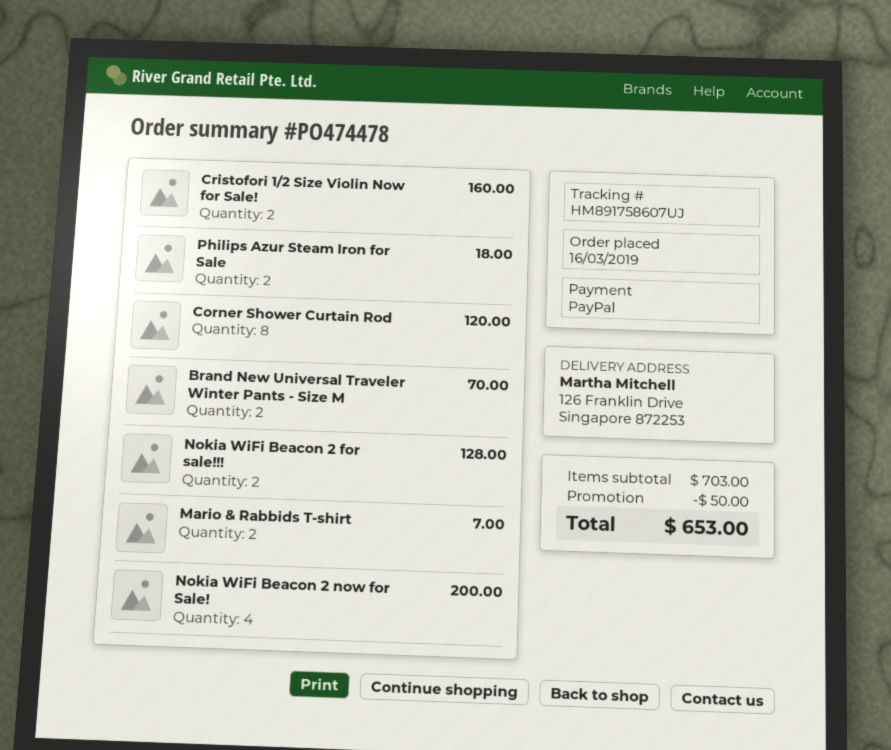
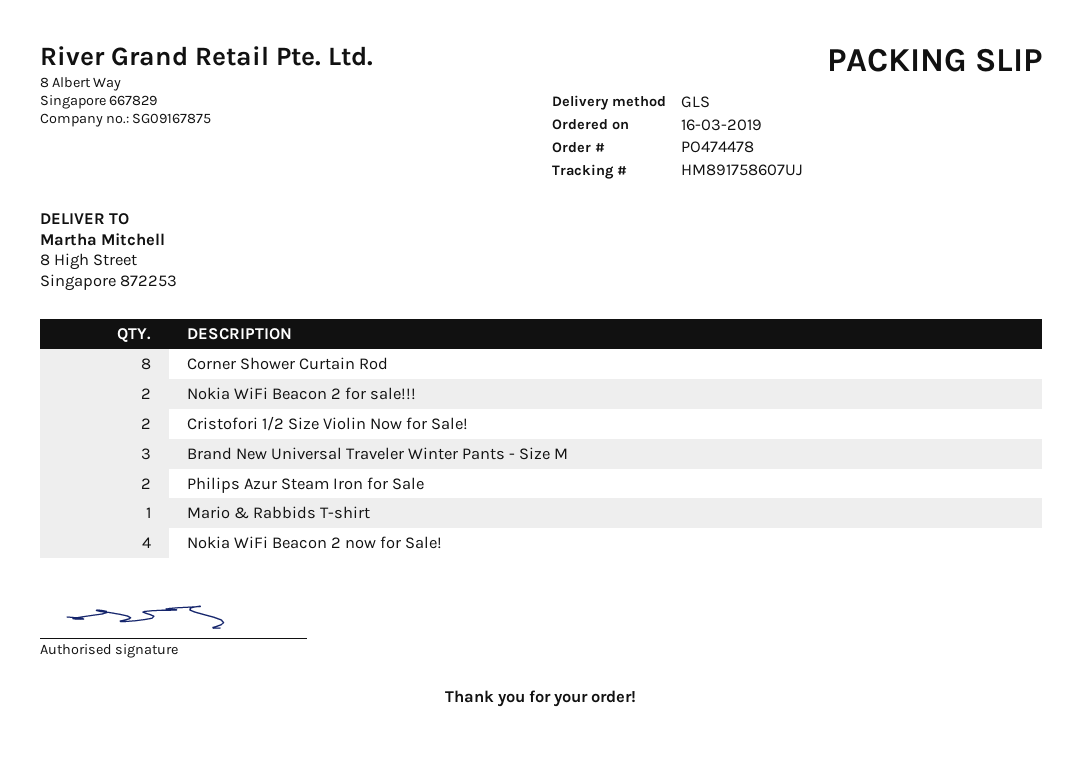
ship to: 126 Franklin Drive, Singapore 872253 -> 8 High Street, Singapore 872253
Brand New Universal Traveler Winter Pants - Size M: 2 -> 3
Mario & Rabbids T-shirt: 2 -> 1

